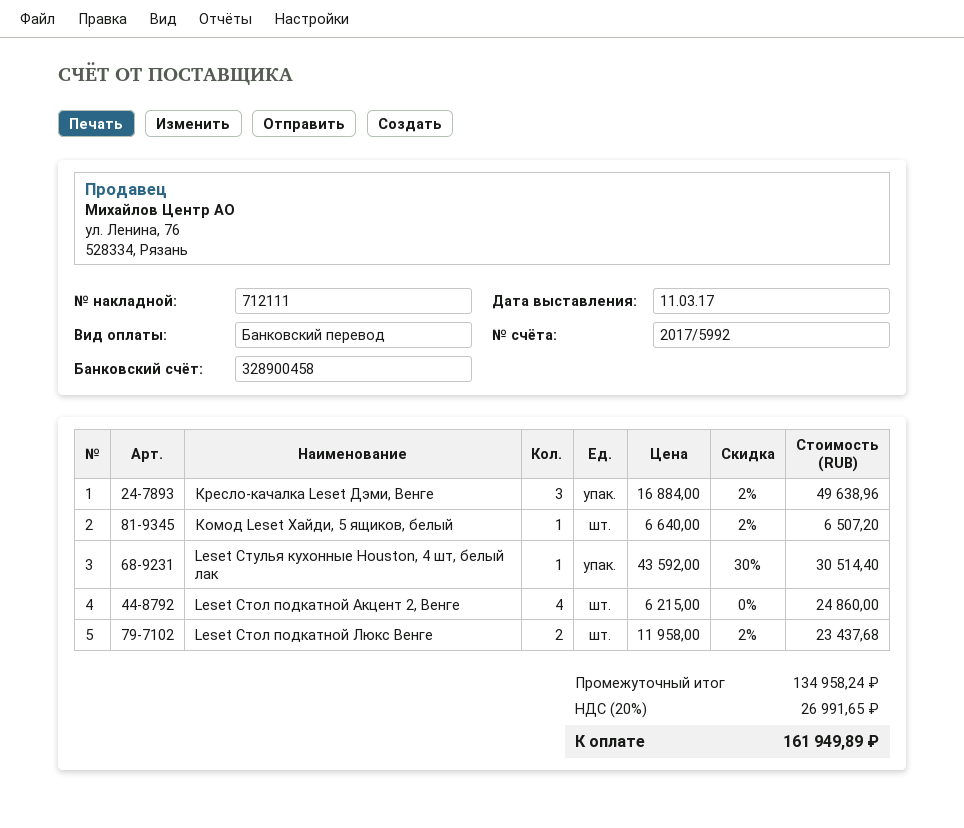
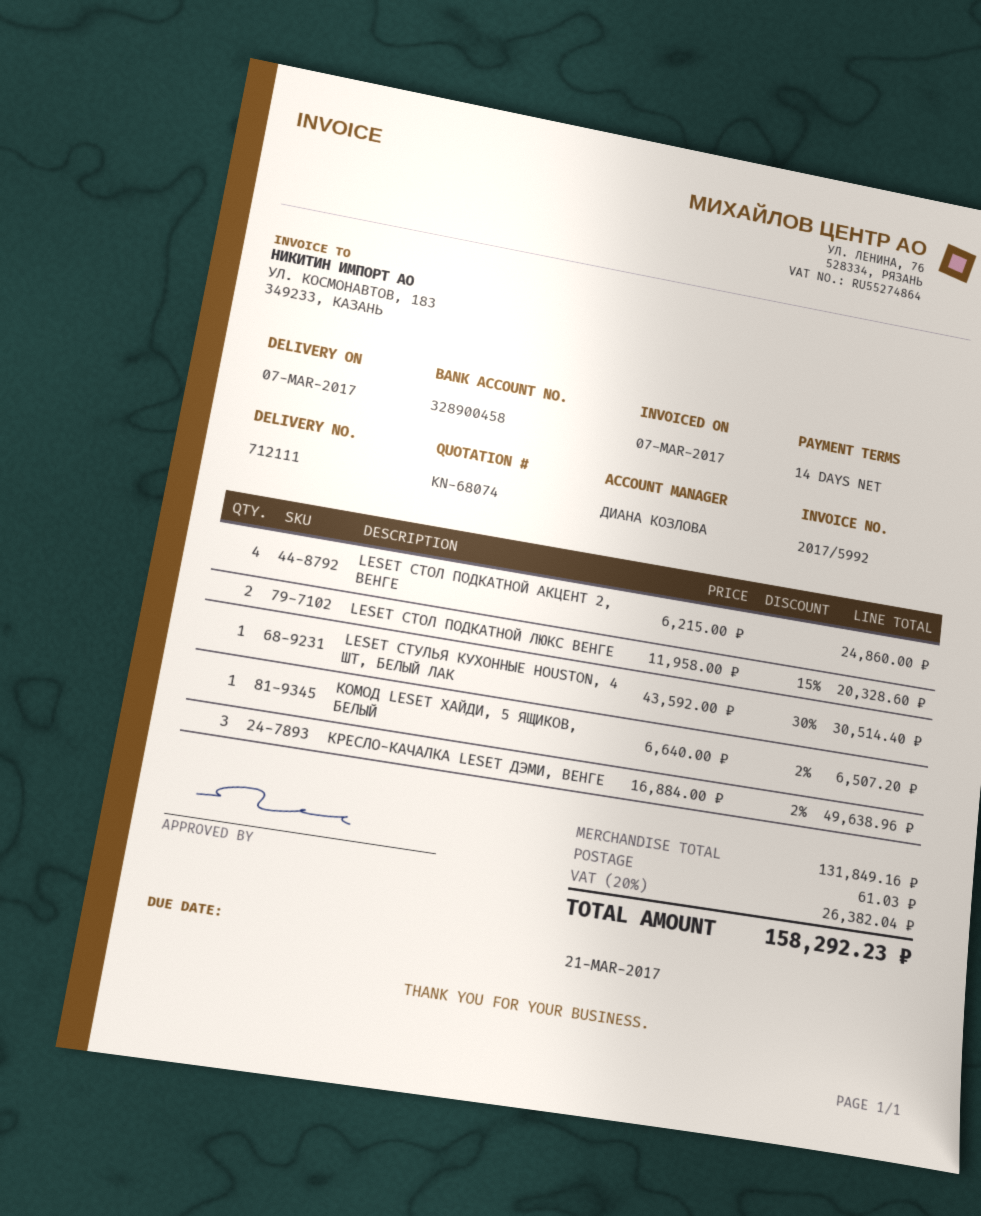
invoice date: 2017-03-11 -> 2017-03-07
Leset Стол подкатной Люкс Венге: 2 x 11958.00 - 2% = 23437.68 -> 2 x 11958.00 - 15% = 20328.60
subtotal: 134958.24 -> 131849.16
shipping: none -> 61.03
tax: 20% = 26991.65 -> 20% = 26382.04
total: 161949.89 -> 158292.23

